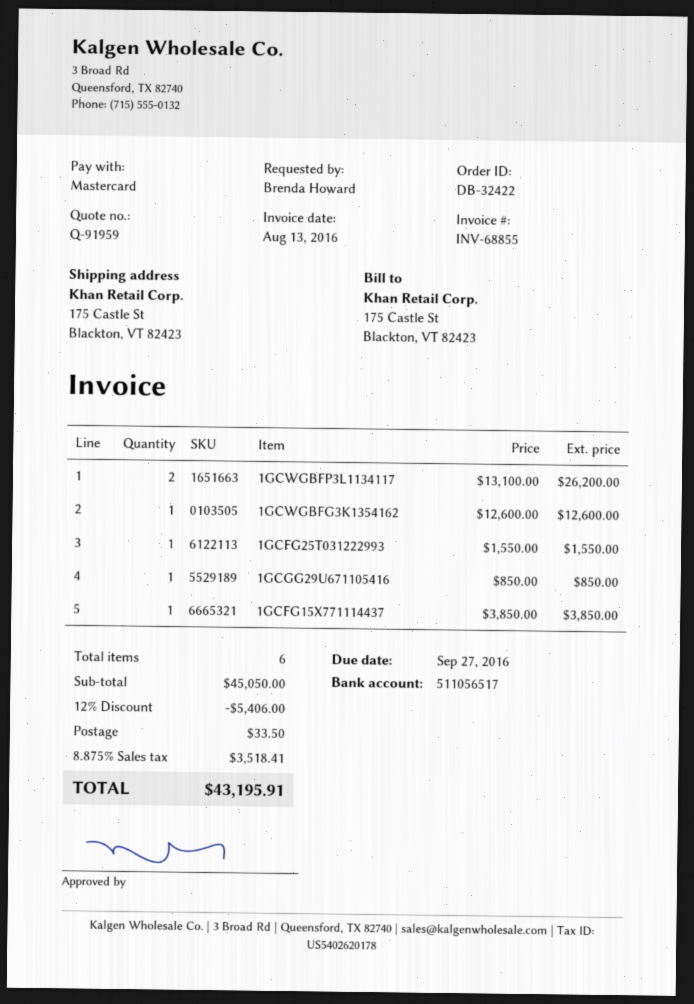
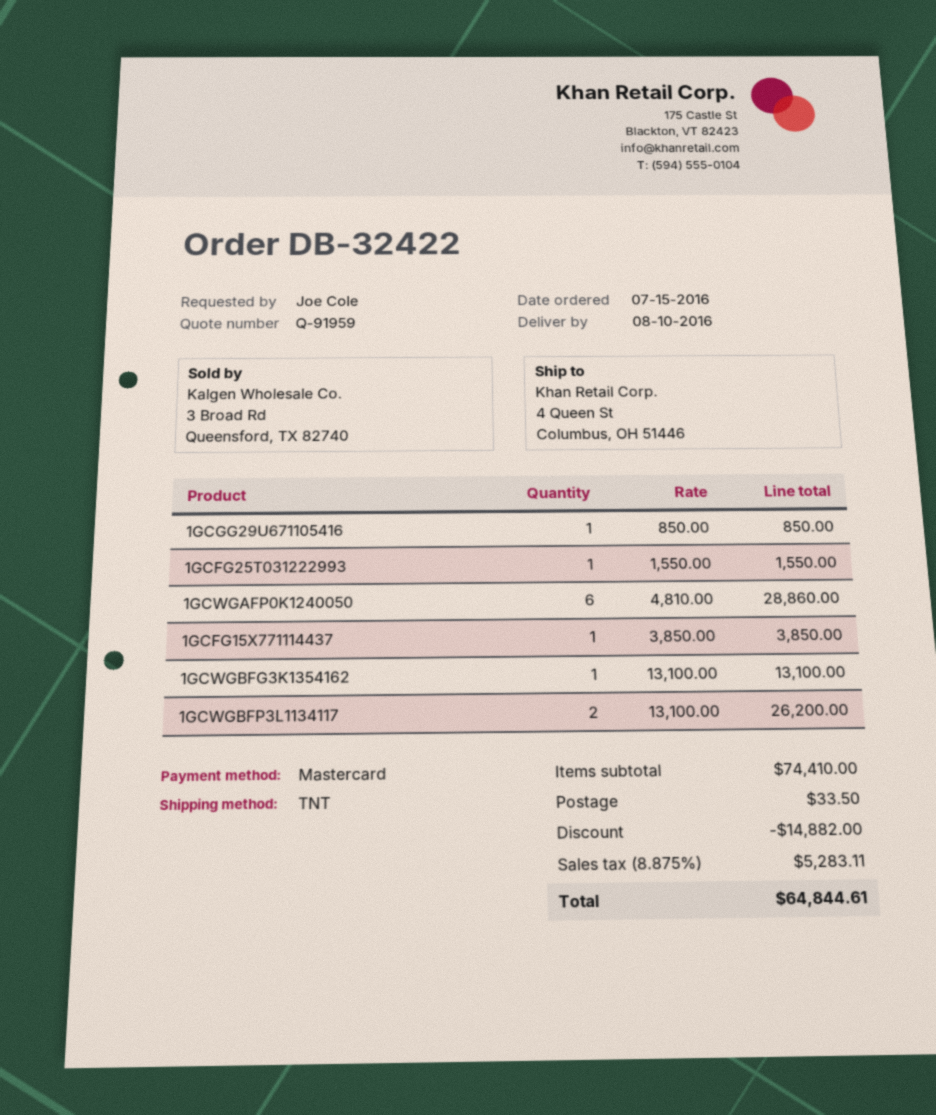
ordered by: Brenda Howard -> Joe Cole
ship to: 175 Castle St, Blackton, VT 82423 -> 4 Queen St, Columbus, OH 51446
1GCWGBFG3K1354162: 1 x 12600.00 = 12600.00 -> 1 x 13100.00 = 13100.00
1GCWGAFP0K1240050: none -> 6 x 4810.00 = 28860.00
subtotal: 45050.00 -> 74410.00
discount: 5406.00 -> 14882.00
tax: 8.875% = 3518.41 -> 8.875% = 5283.11
total: 43195.91 -> 64844.61

